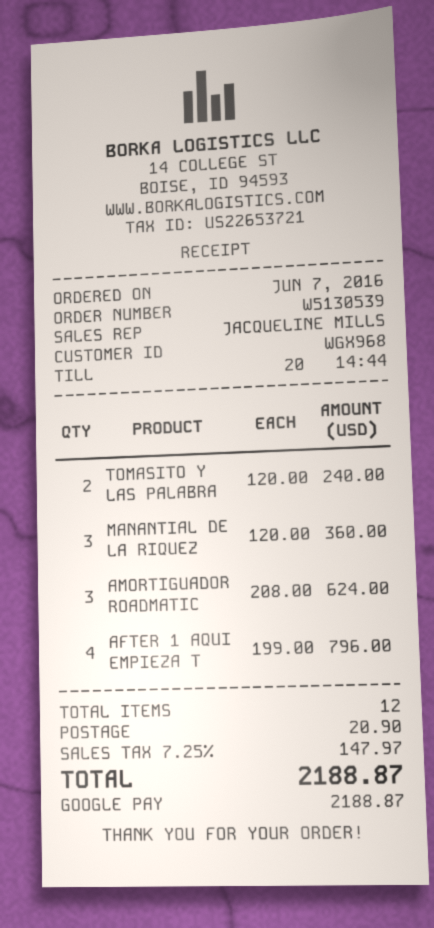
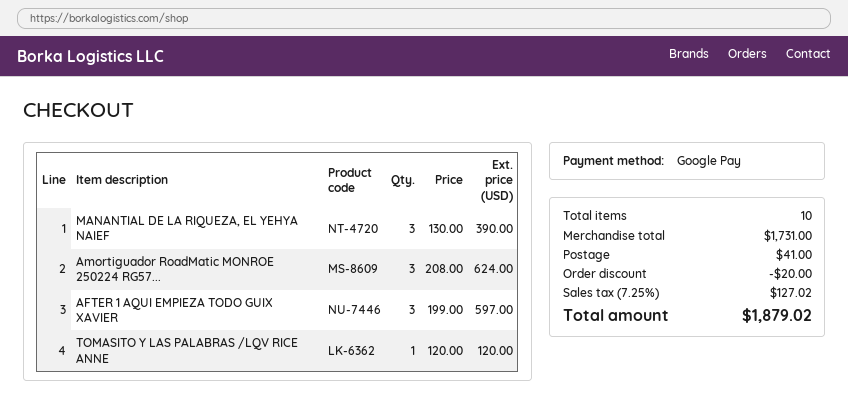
TOMASITO Y LAS PALABRA: 2 x 120.00 = 240.00 -> 1 x 120.00 = 120.00
MANANTIAL DE LA RIQUEZ: 3 x 120.00 = 360.00 -> 3 x 130.00 = 390.00
AFTER 1 AQUI EMPIEZA T: 4 x 199.00 = 796.00 -> 3 x 199.00 = 597.00
total quantity: 12 -> 10
discount: none -> 20.00
shipping: 20.90 -> 41.00
tax: 7.25% = 147.97 -> 7.25% = 127.02
total: 2188.87 -> 1879.02

